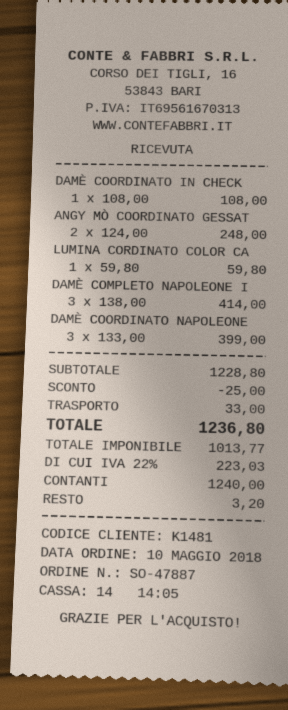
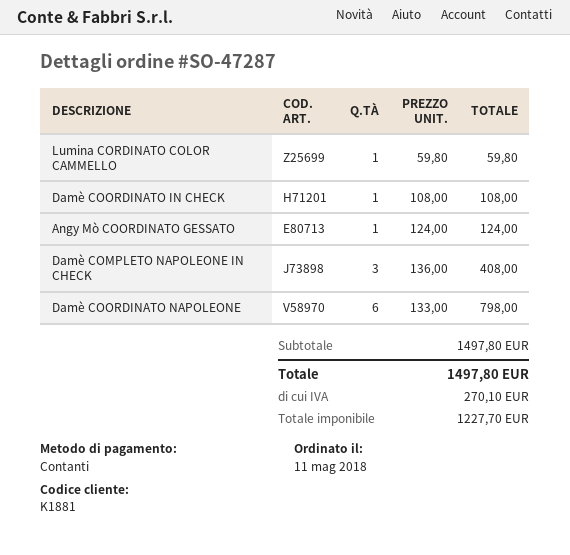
order number: SO-47887 -> SO-47287
order date: 2018-05-10 -> 2018-05-11
customer number: K1481 -> K1881
ANGY MÒ COORDINATO GESSAT: 2 x 124.00 = 248.00 -> 1 x 124.00 = 124.00
DAMÈ COMPLETO NAPOLEONE I: 3 x 138.00 = 414.00 -> 3 x 136.00 = 408.00
DAMÈ COORDINATO NAPOLEONE: 3 x 133.00 = 399.00 -> 6 x 133.00 = 798.00
subtotal: 1228.80 -> 1497.80
discount: 25.00 -> none
shipping: 33.00 -> none
net: 1013.77 -> 1227.70
tax: 223.03 -> 270.10
total: 1236.80 -> 1497.80

